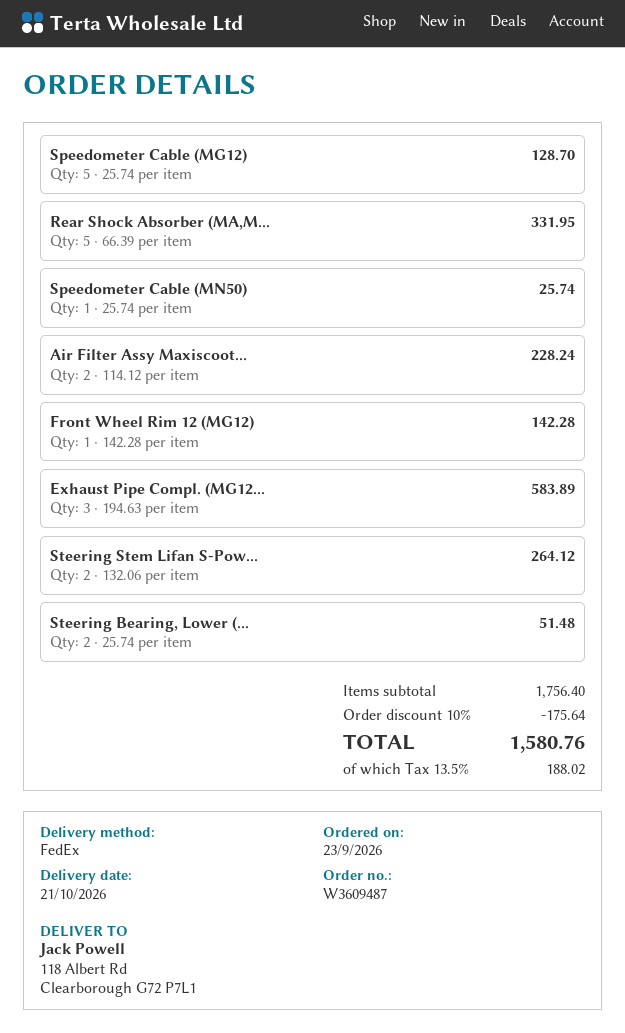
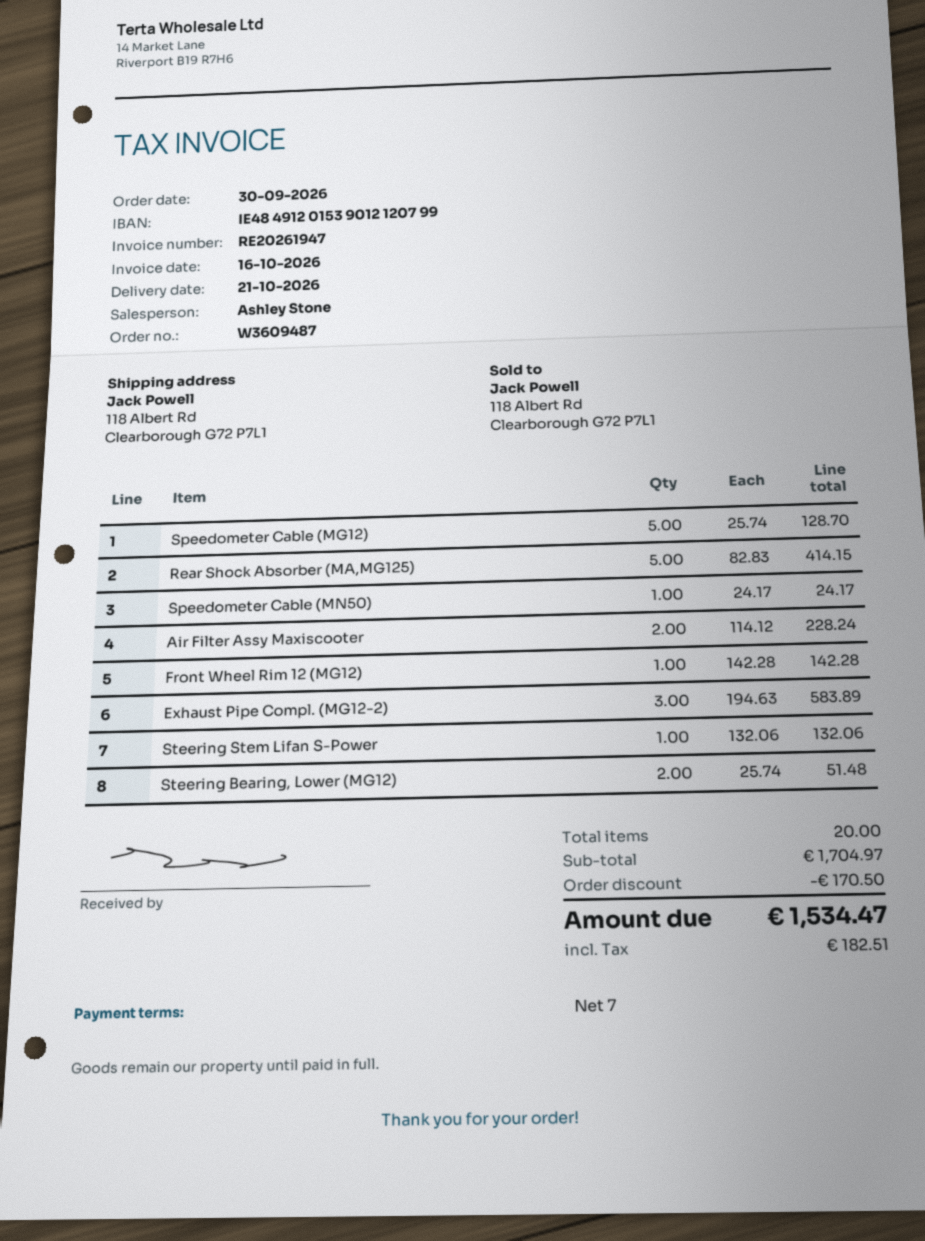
order date: 2026-09-23 -> 2026-09-30
Rear Shock Absorber (MA,M...: 5 x 66.39 = 331.95 -> 5 x 82.83 = 414.15
Speedometer Cable (MN50): 1 x 25.74 = 25.74 -> 1 x 24.17 = 24.17
Steering Stem Lifan S-Pow...: 2 x 132.06 = 264.12 -> 1 x 132.06 = 132.06
subtotal: 1756.40 -> 1704.97
discount: 175.64 -> 170.50
tax: 188.02 -> 182.51
total: 1580.76 -> 1534.47

